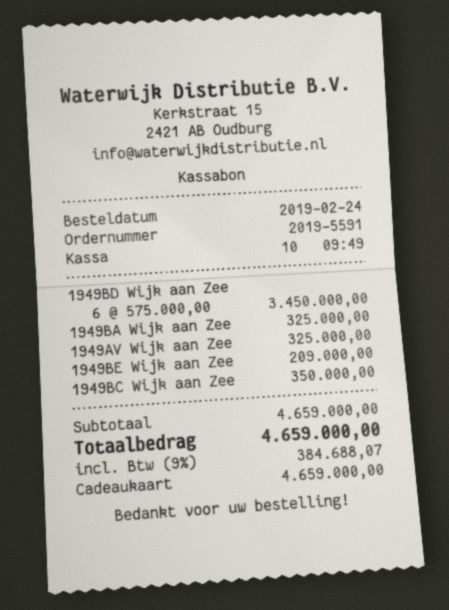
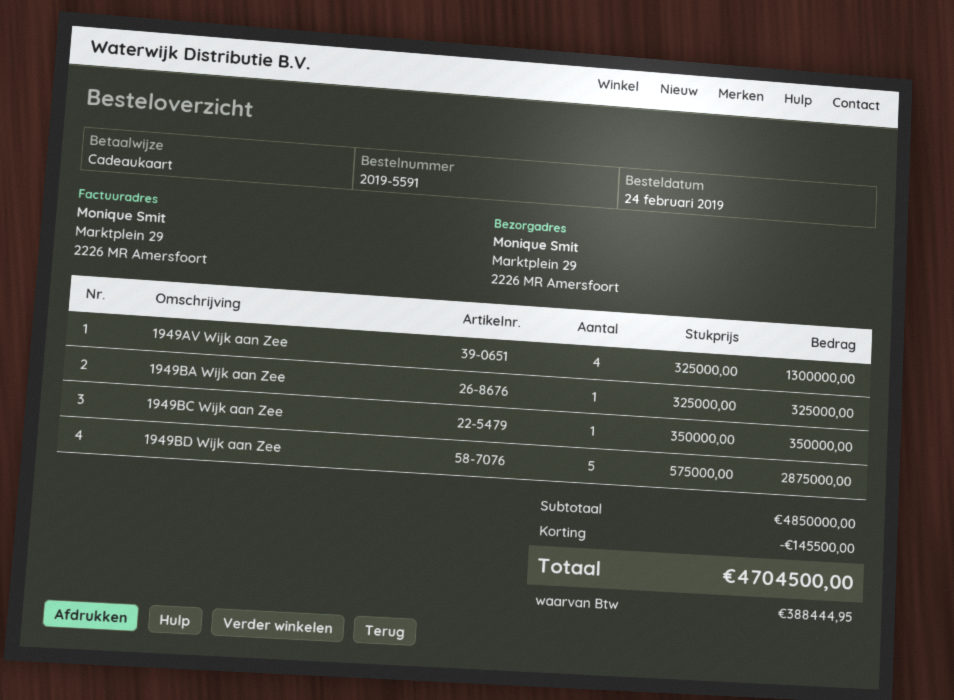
1949BD Wijk aan Zee: 6 x 575000.00 = 3450000.00 -> 5 x 575000.00 = 2875000.00
1949AV Wijk aan Zee: 1 x 325000.00 = 325000.00 -> 4 x 325000.00 = 1300000.00
1949BE Wijk aan Zee: 1 x 209000.00 = 209000.00 -> none
subtotal: 4659000.00 -> 4850000.00
discount: none -> 145500.00
tax: 384688.07 -> 388444.95
total: 4659000.00 -> 4704500.00

